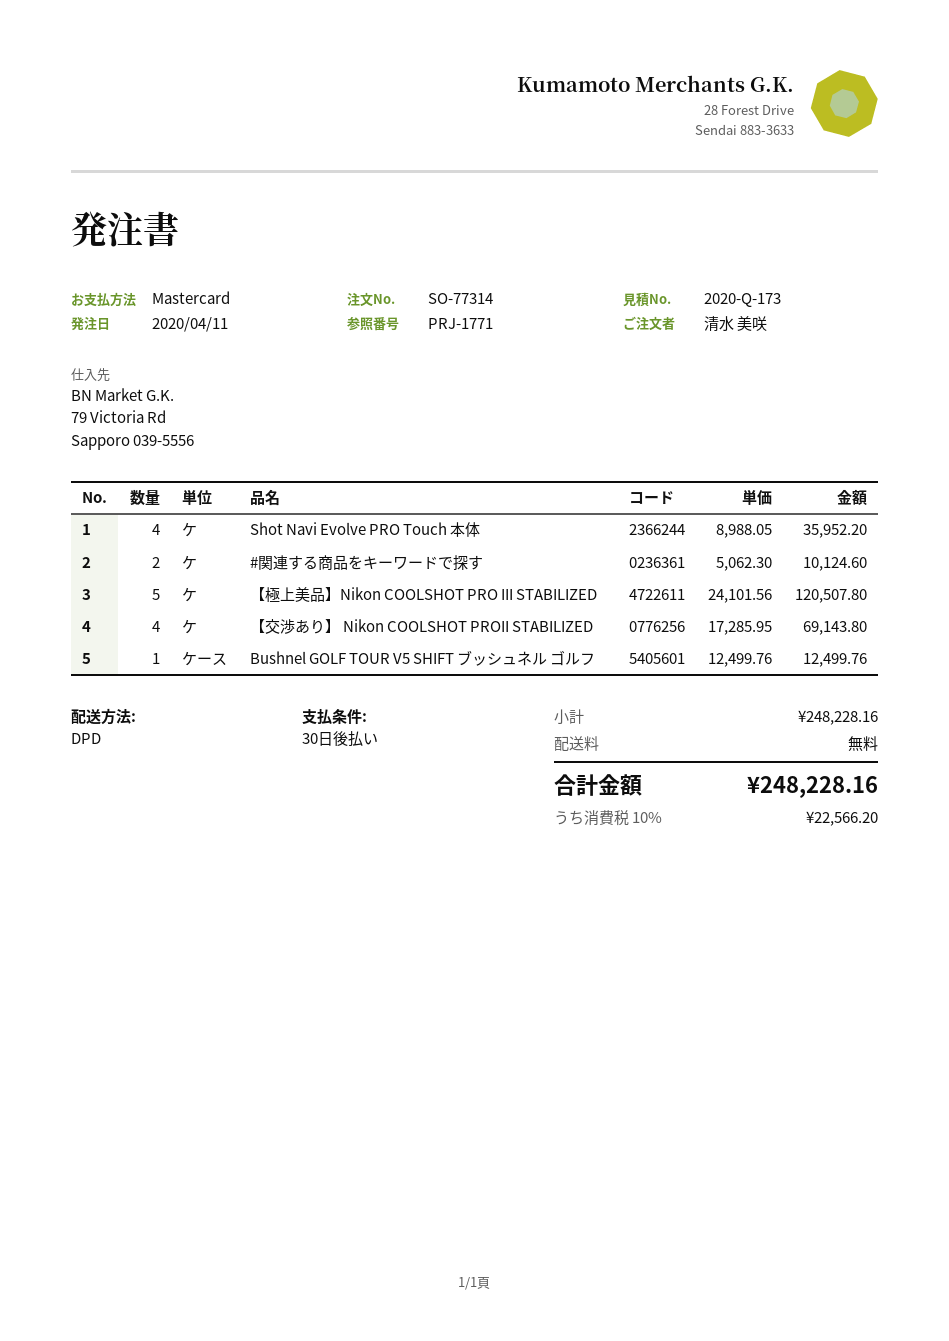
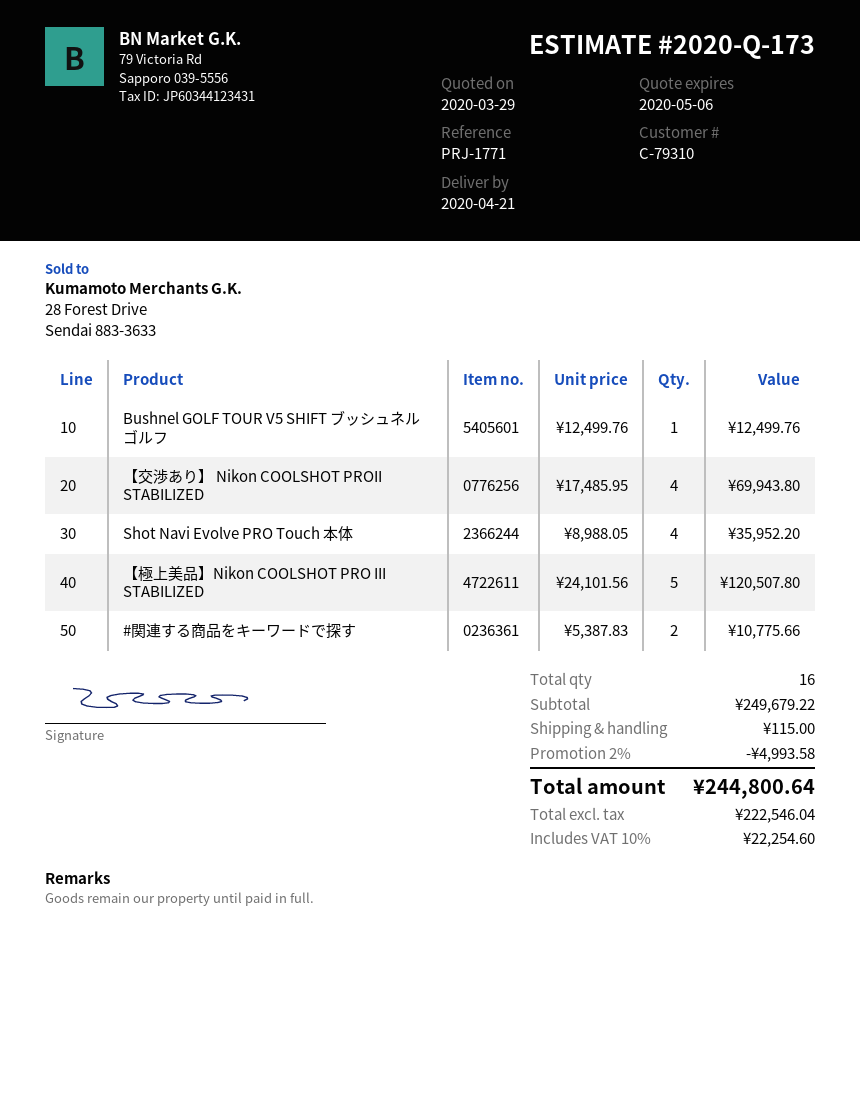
#関連する商品をキーワードで探す: 2 x 5062.30 = 10124.60 -> 2 x 5387.83 = 10775.66
【交渉あり】 Nikon COOLSHOT PROII STABILIZED: 4 x 17285.95 = 69143.80 -> 4 x 17485.95 = 69943.80
subtotal: 248228.16 -> 249679.22
discount: none -> 2% = 4993.58
shipping: 0.00 -> 115.00
tax: 10% = 22566.20 -> 10% = 22254.60
total: 248228.16 -> 244800.64

